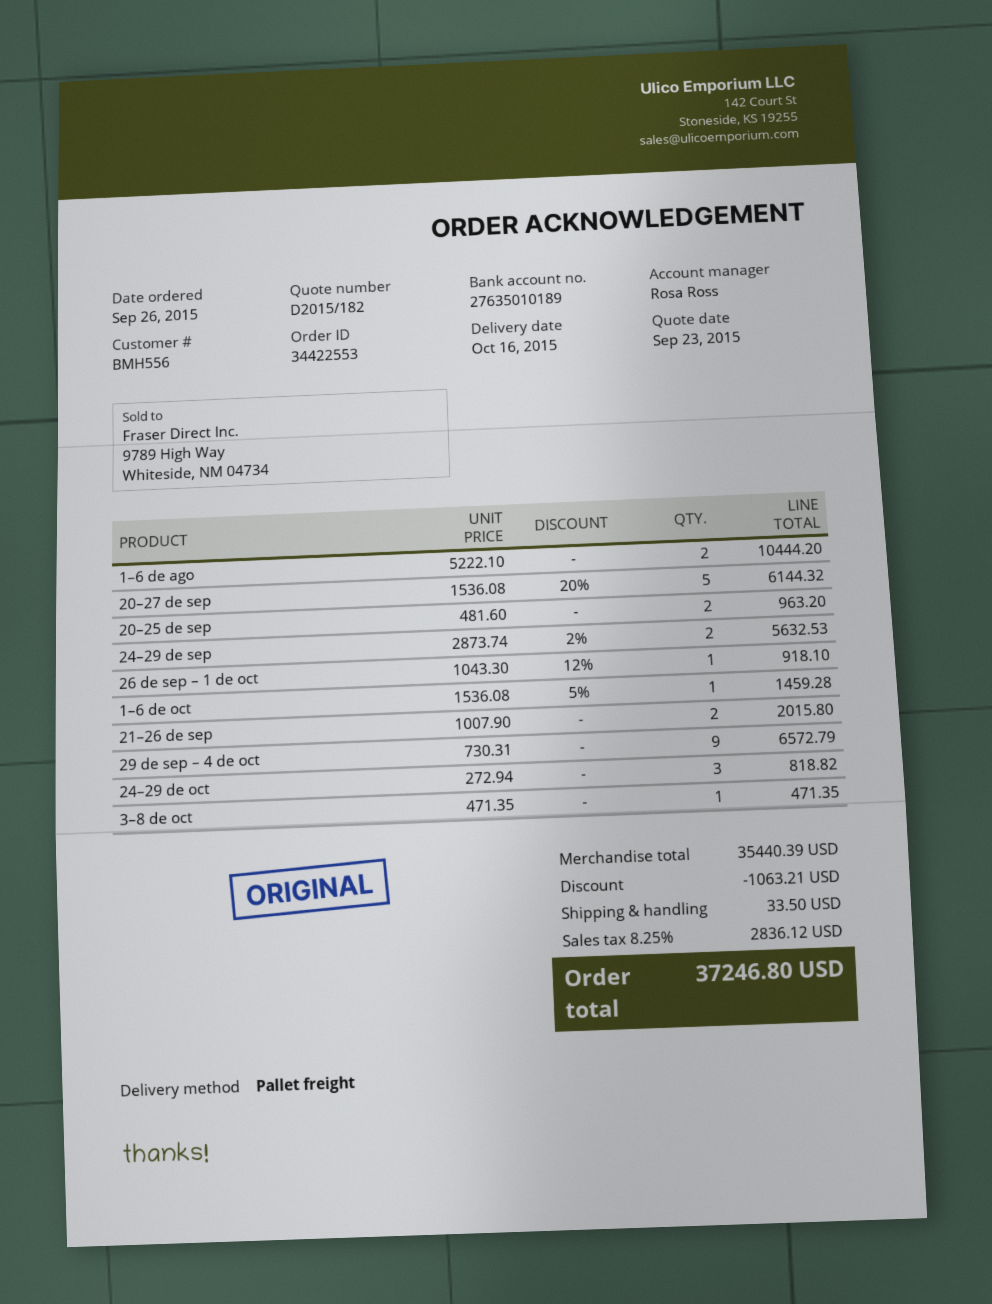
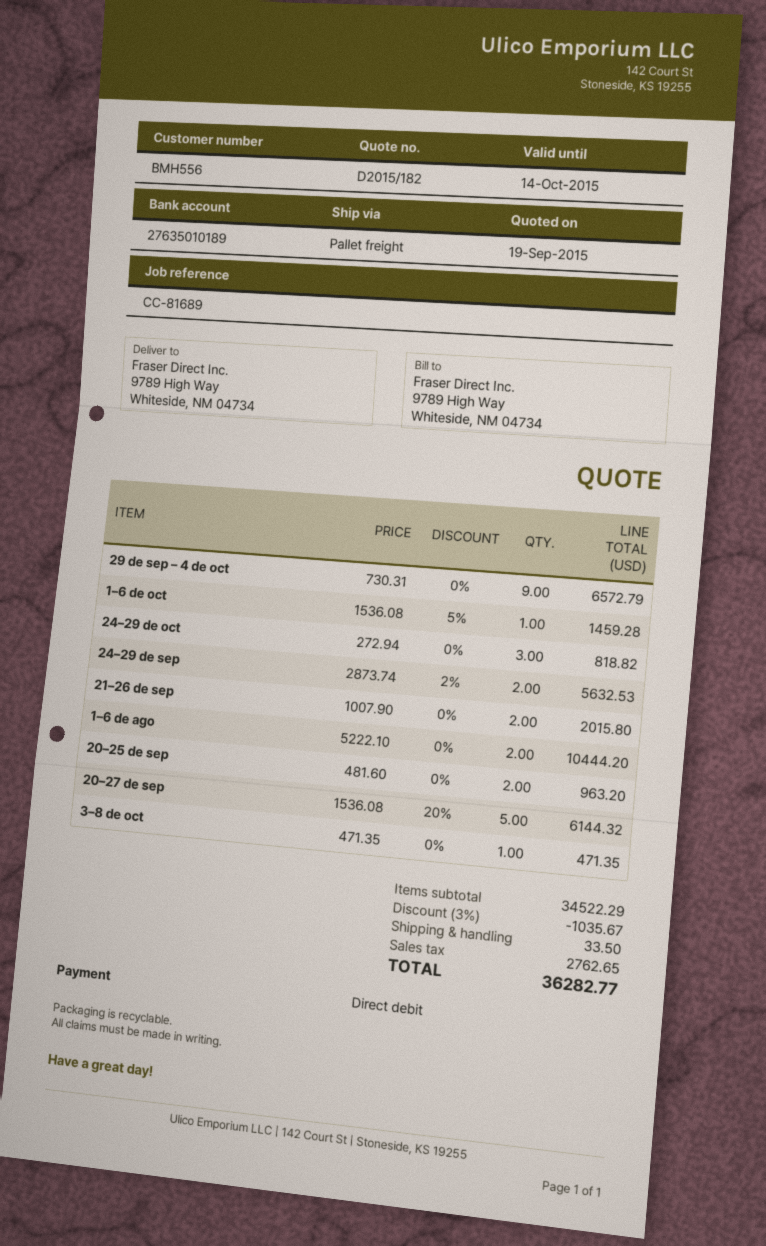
quote date: 2015-09-23 -> 2015-09-19
26 de sep – 1 de oct: 1 x 1043.30 - 12% = 918.10 -> none
subtotal: 35440.39 -> 34522.29
discount: 1063.21 -> 1035.67
tax: 2836.12 -> 2762.65
total: 37246.80 -> 36282.77

